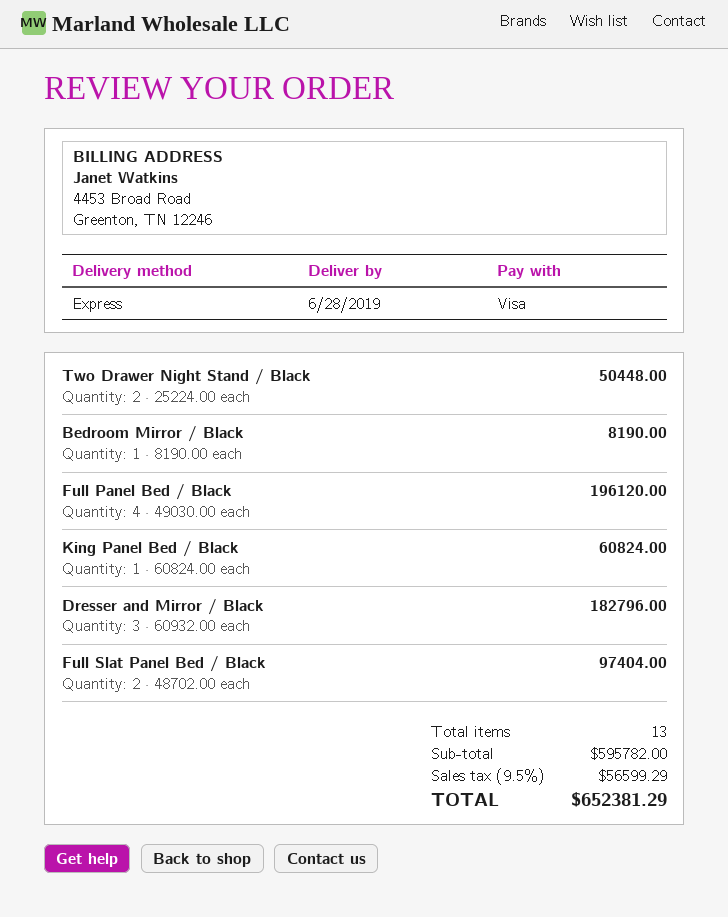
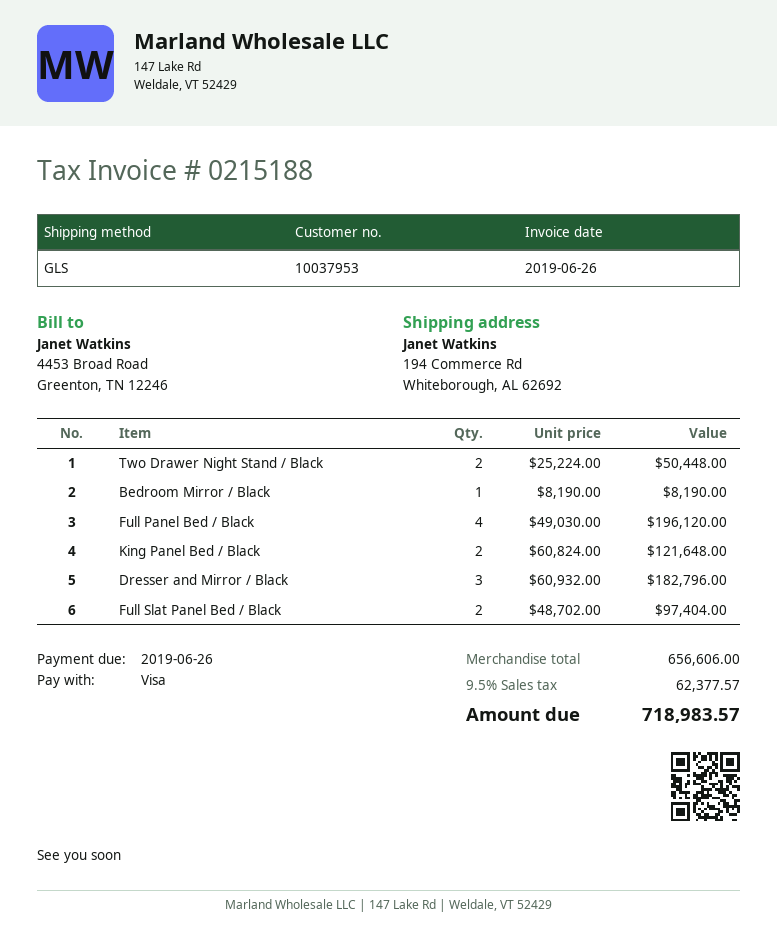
shipping method: express -> GLS
King Panel Bed / Black: 1 x 60824.00 = 60824.00 -> 2 x 60824.00 = 121648.00
subtotal: 595782.00 -> 656606.00
tax: 9.5% = 56599.29 -> 9.5% = 62377.57
total: 652381.29 -> 718983.57

